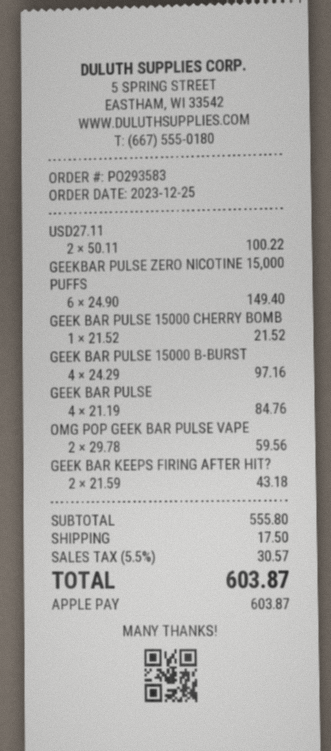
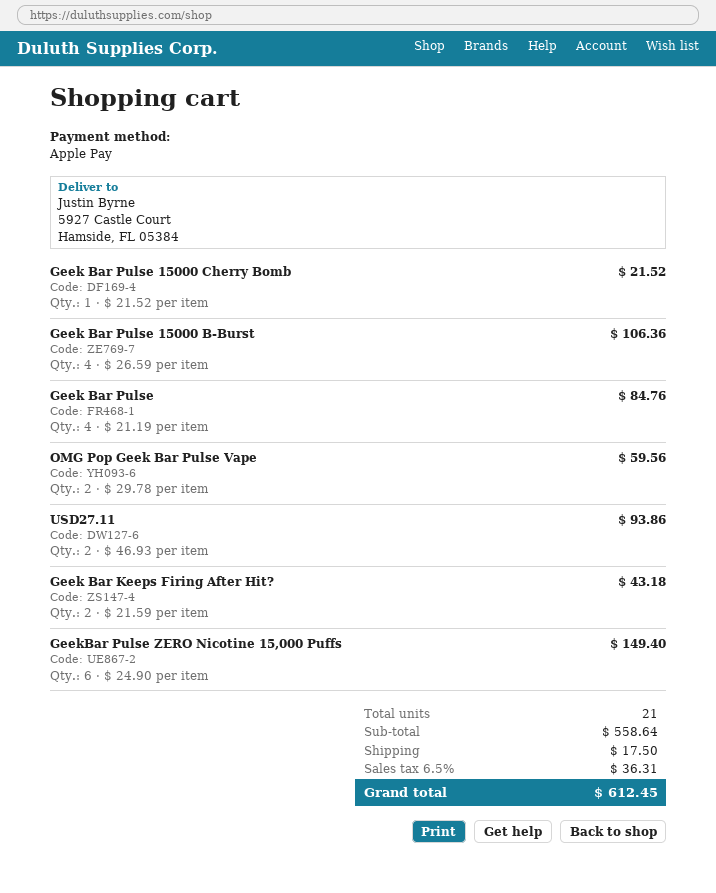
USD27.11: 2 x 50.11 = 100.22 -> 2 x 46.93 = 93.86
GEEK BAR PULSE 15000 B-BURST: 4 x 24.29 = 97.16 -> 4 x 26.59 = 106.36
subtotal: 555.80 -> 558.64
tax: 5.5% = 30.57 -> 6.5% = 36.31
total: 603.87 -> 612.45

